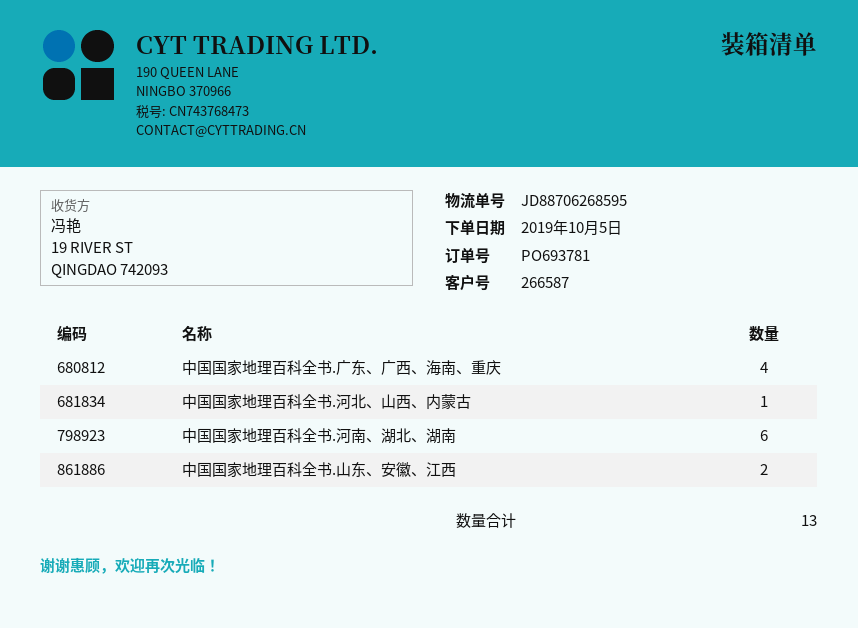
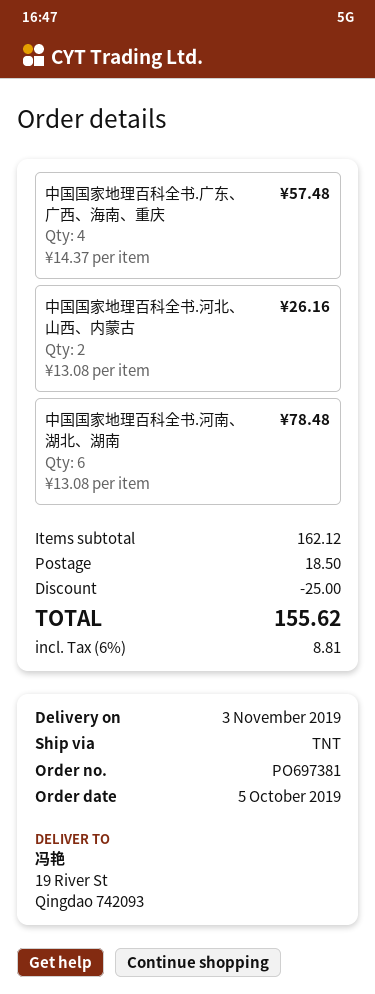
order number: PO693781 -> PO697381
中国国家地理百科全书.河北、山西、内蒙古: 1 -> 2
中国国家地理百科全书.山东、安徽、江西: 2 -> none

